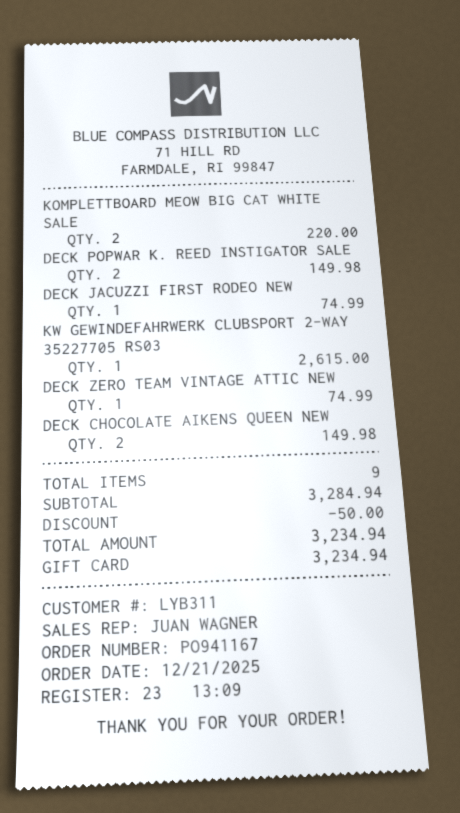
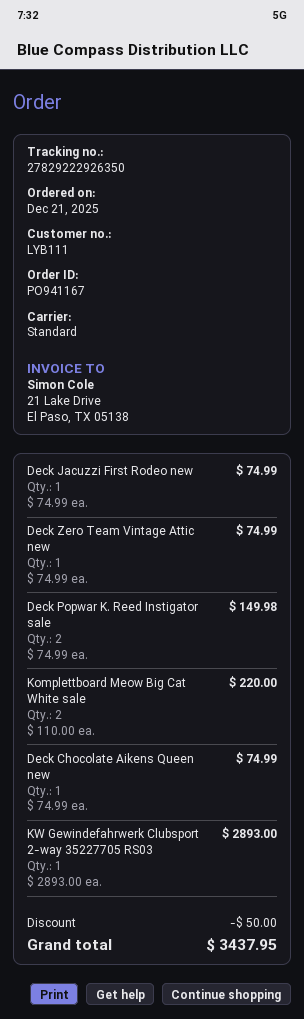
customer number: LYB311 -> LYB111
KW GEWINDEFAHRWERK CLUBSPORT 2-WAY 35227705 RS03: 1 for 2615.00 -> 1 for 2893.00
DECK CHOCOLATE AIKENS QUEEN NEW: 2 for 149.98 -> 1 for 74.99
total: 3234.94 -> 3437.95

